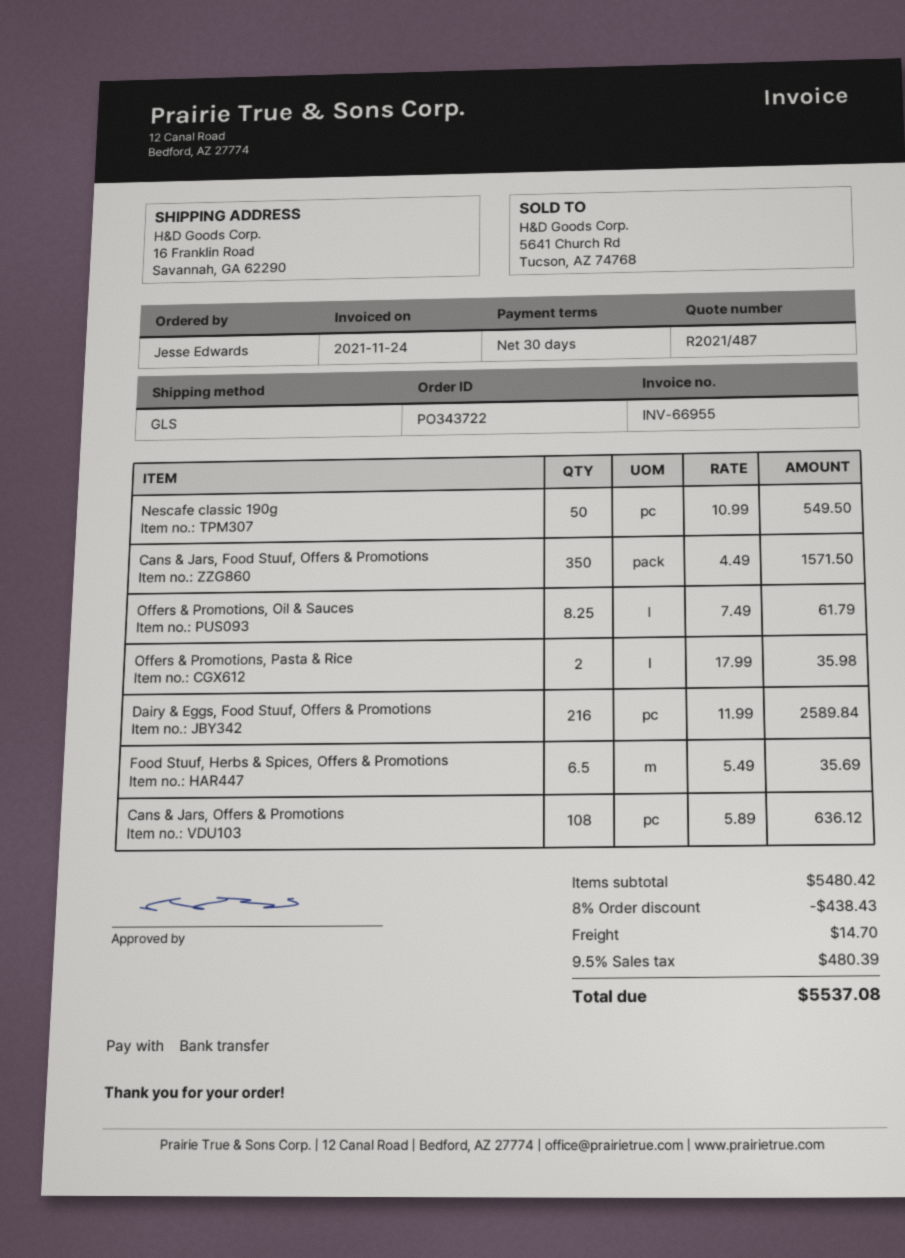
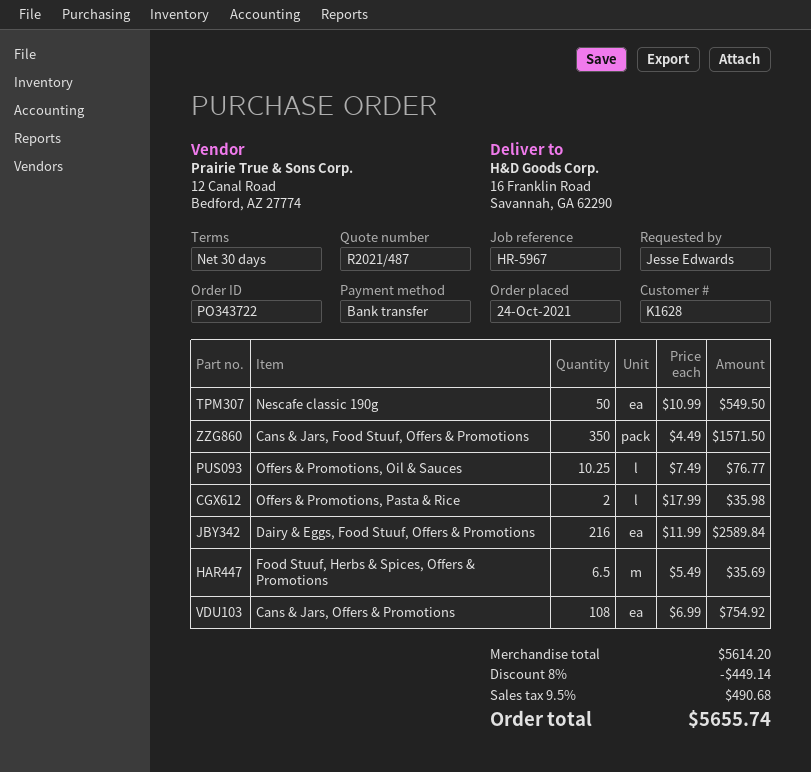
Offers & Promotions, Oil & Sauces: 8.25 x 7.49 = 61.79 -> 10.25 x 7.49 = 76.77
Cans & Jars, Offers & Promotions: 108 x 5.89 = 636.12 -> 108 x 6.99 = 754.92
subtotal: 5480.42 -> 5614.20
discount: 8% = 438.43 -> 8% = 449.14
shipping: 14.70 -> none
tax: 9.5% = 480.39 -> 9.5% = 490.68
total: 5537.08 -> 5655.74

